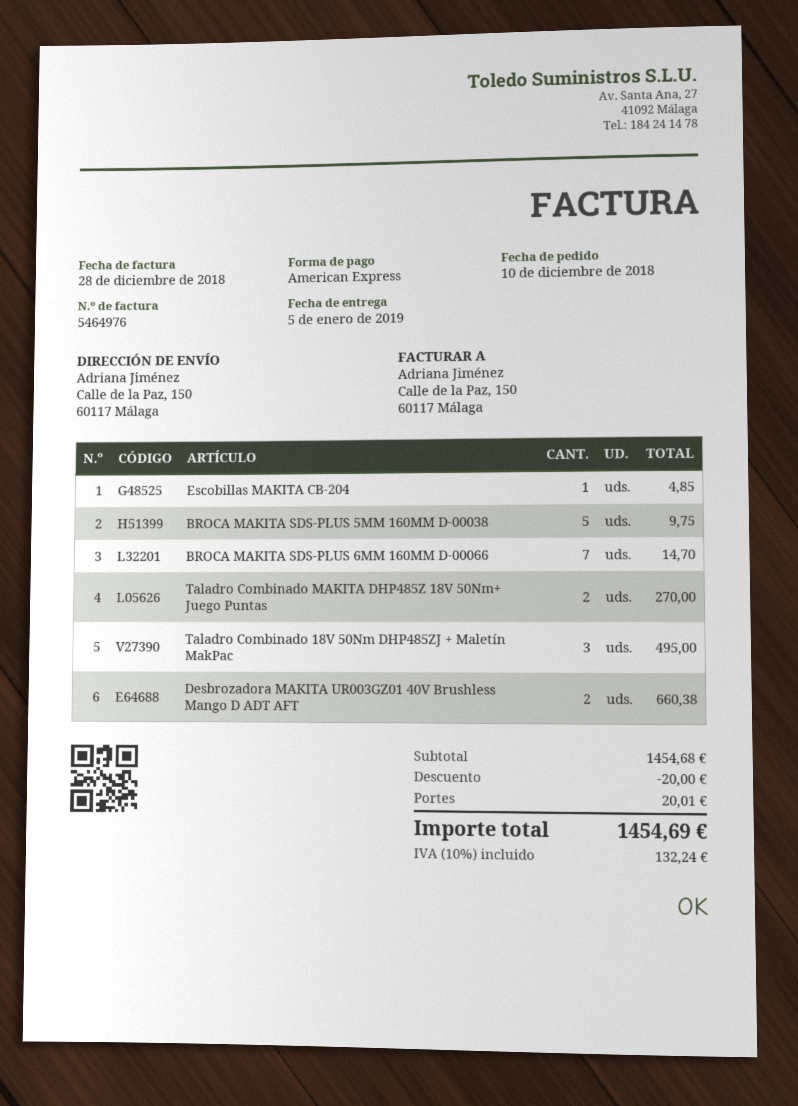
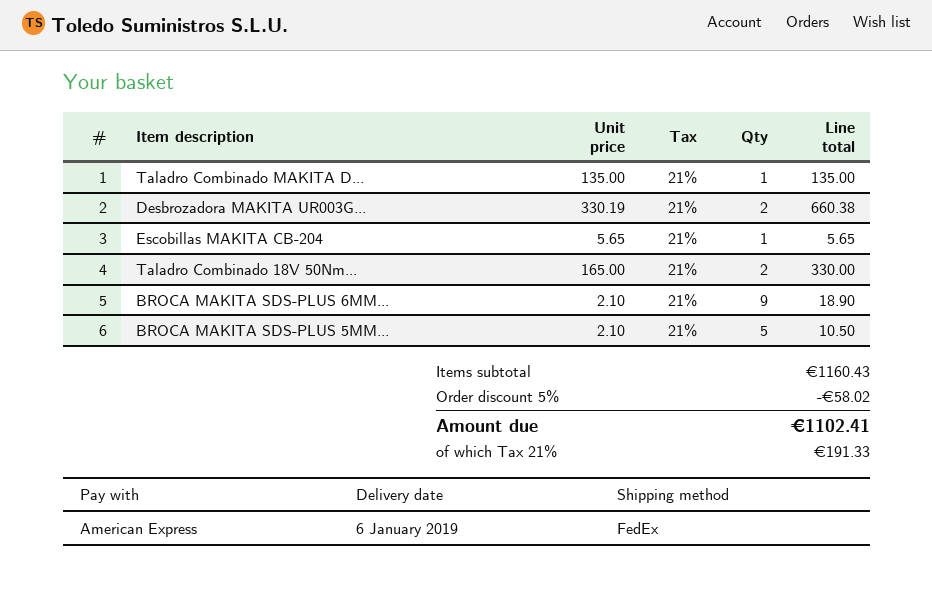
delivery date: 2019-01-05 -> 2019-01-06
Escobillas MAKITA CB-204: 1 for 4.85 -> 1 for 5.65
BROCA MAKITA SDS-PLUS 5MM 160MM D-00038: 5 for 9.75 -> 5 for 10.50
BROCA MAKITA SDS-PLUS 6MM 160MM D-00066: 7 for 14.70 -> 9 for 18.90
Taladro Combinado MAKITA DHP485Z 18V 50Nm+ Juego Puntas: 2 for 270.00 -> 1 for 135.00
Taladro Combinado 18V 50Nm DHP485ZJ + Maletín MakPac: 3 for 495.00 -> 2 for 330.00
subtotal: 1454.68 -> 1160.43
discount: 20.00 -> 58.02
shipping: 20.01 -> none
tax: 10% = 132.24 -> 21% = 191.33
total: 1454.69 -> 1102.41

